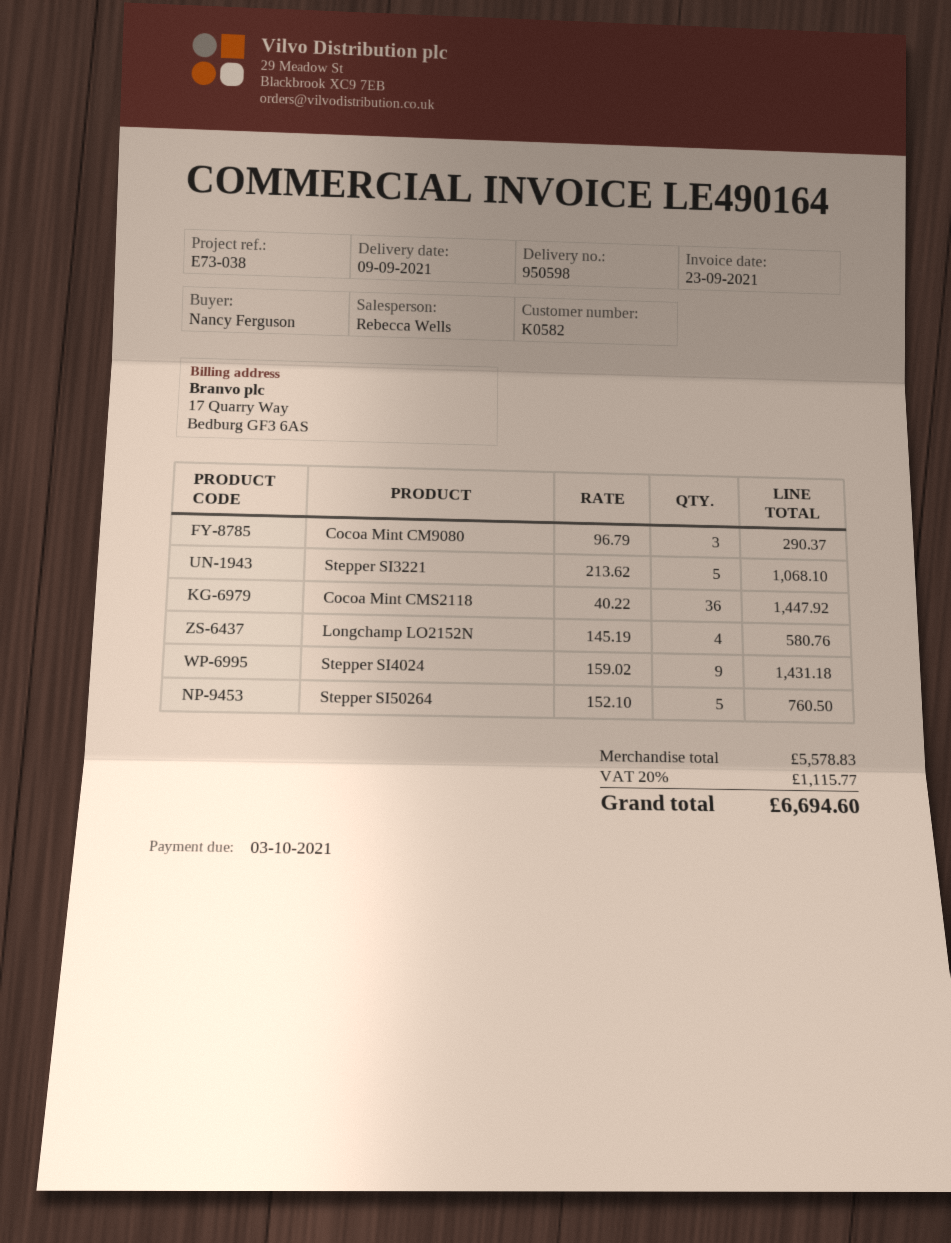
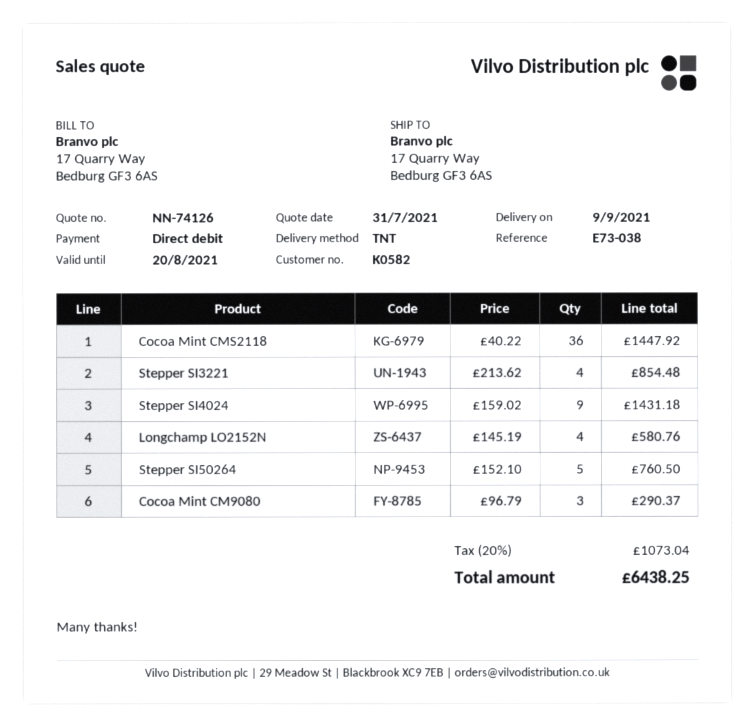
Stepper SI3221: 5 x 213.62 = 1068.10 -> 4 x 213.62 = 854.48
tax: 20% = 1115.77 -> 20% = 1073.04
total: 6694.60 -> 6438.25

